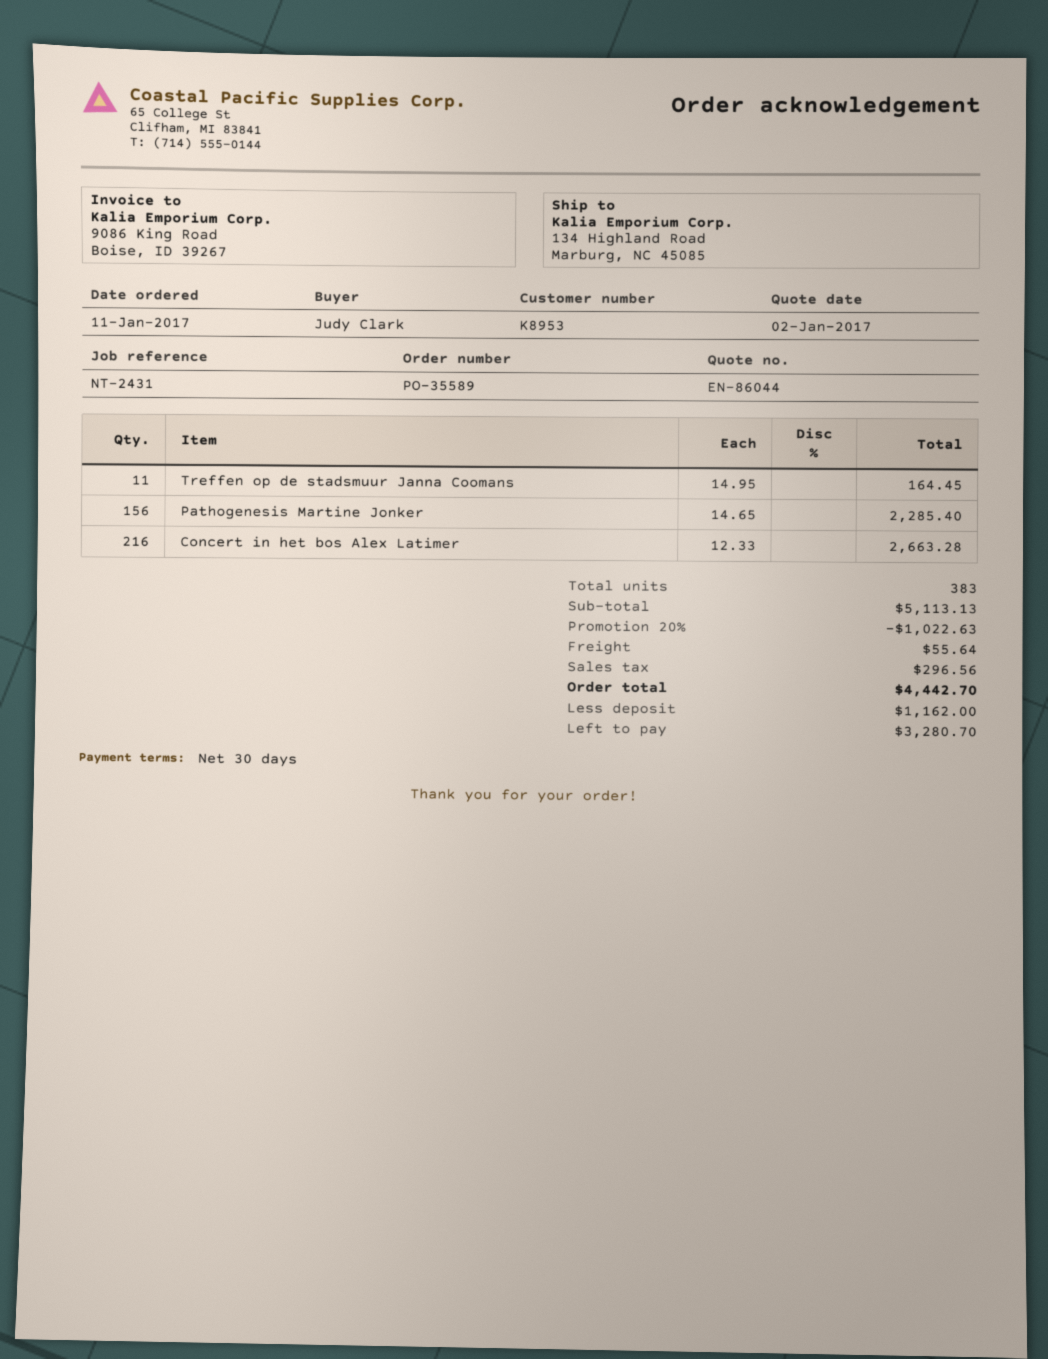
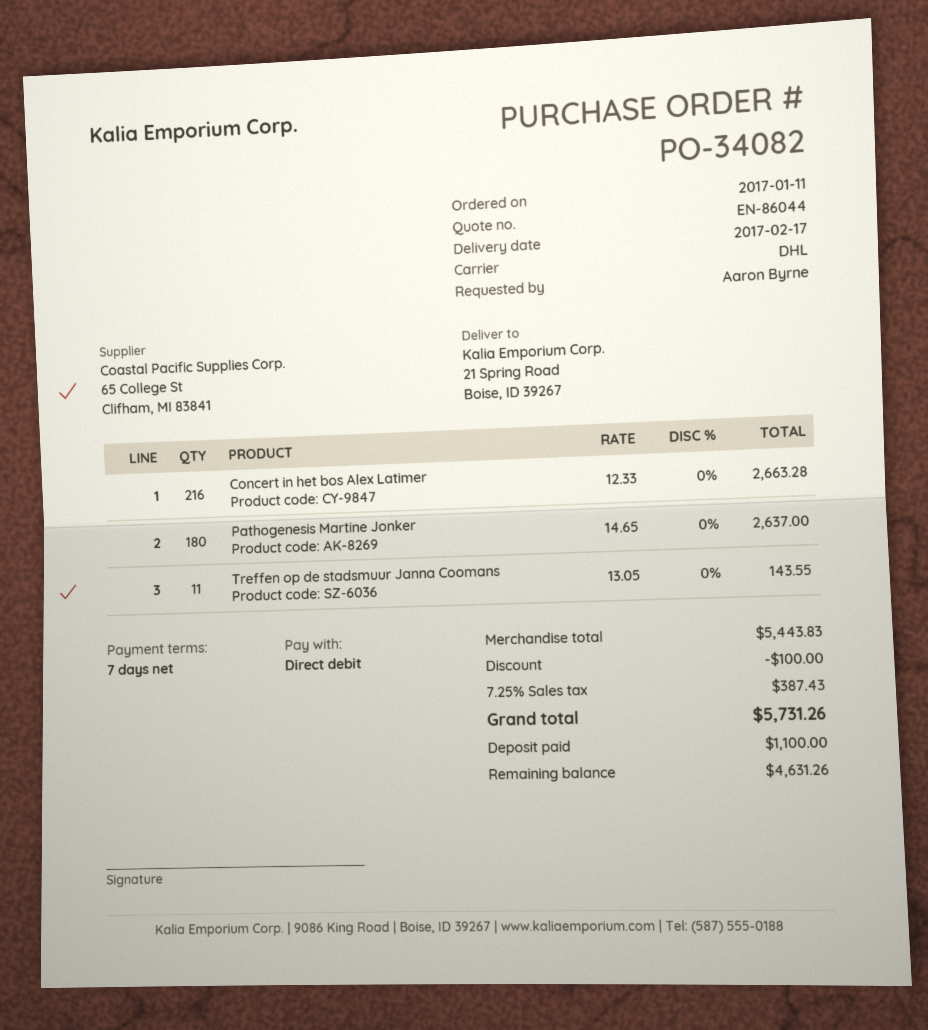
order number: PO-35589 -> PO-34082
payment terms: 30 days -> 7 days
ordered by: Judy Clark -> Aaron Byrne
ship to: 134 Highland Road, Marburg, NC 45085 -> 21 Spring Road, Boise, ID 39267
Treffen op de stadsmuur Janna Coomans: 11 x 14.95 = 164.45 -> 11 x 13.05 = 143.55
Pathogenesis Martine Jonker: 156 x 14.65 = 2285.40 -> 180 x 14.65 = 2637.00
subtotal: 5113.13 -> 5443.83
discount: 1022.63 -> 100.00
shipping: 55.64 -> none
tax: 296.56 -> 387.43
total: 4442.70 -> 5731.26
deposit: 1162.00 -> 1100.00
balance: 3280.70 -> 4631.26

